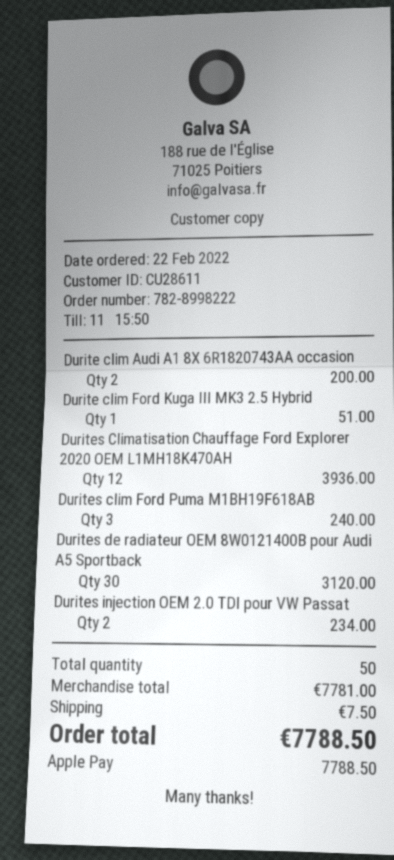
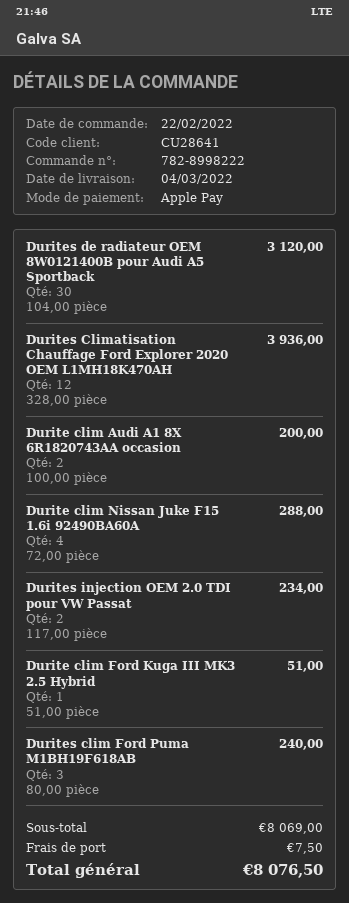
customer number: CU28611 -> CU28641
Durite clim Nissan Juke F15 1.6i 92490BA60A: none -> 4 for 288.00
subtotal: 7781.00 -> 8069.00
total: 7788.50 -> 8076.50

